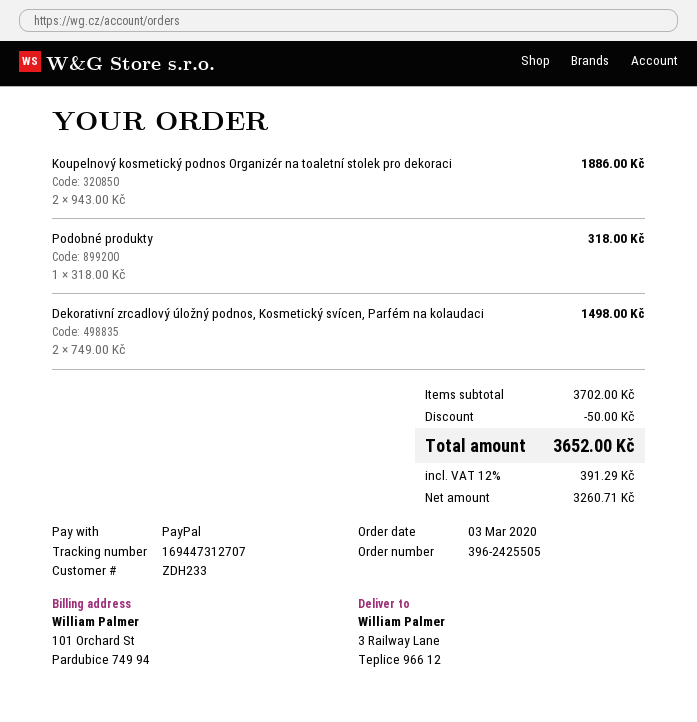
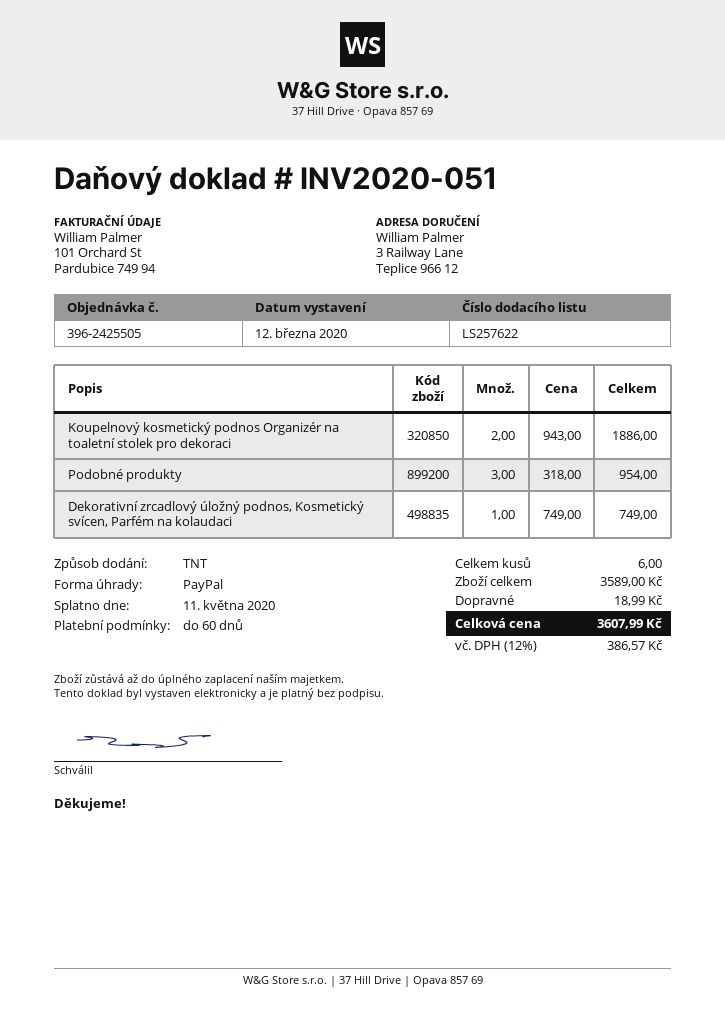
Podobné produkty: 1 x 318.00 = 318.00 -> 3 x 318.00 = 954.00
Dekorativní zrcadlový úložný podnos, Kosmetický svícen, Parfém na kolaudaci: 2 x 749.00 = 1498.00 -> 1 x 749.00 = 749.00
subtotal: 3702.00 -> 3589.00
discount: 50.00 -> none
shipping: none -> 18.99
tax: 12% = 391.29 -> 12% = 386.57
total: 3652.00 -> 3607.99

